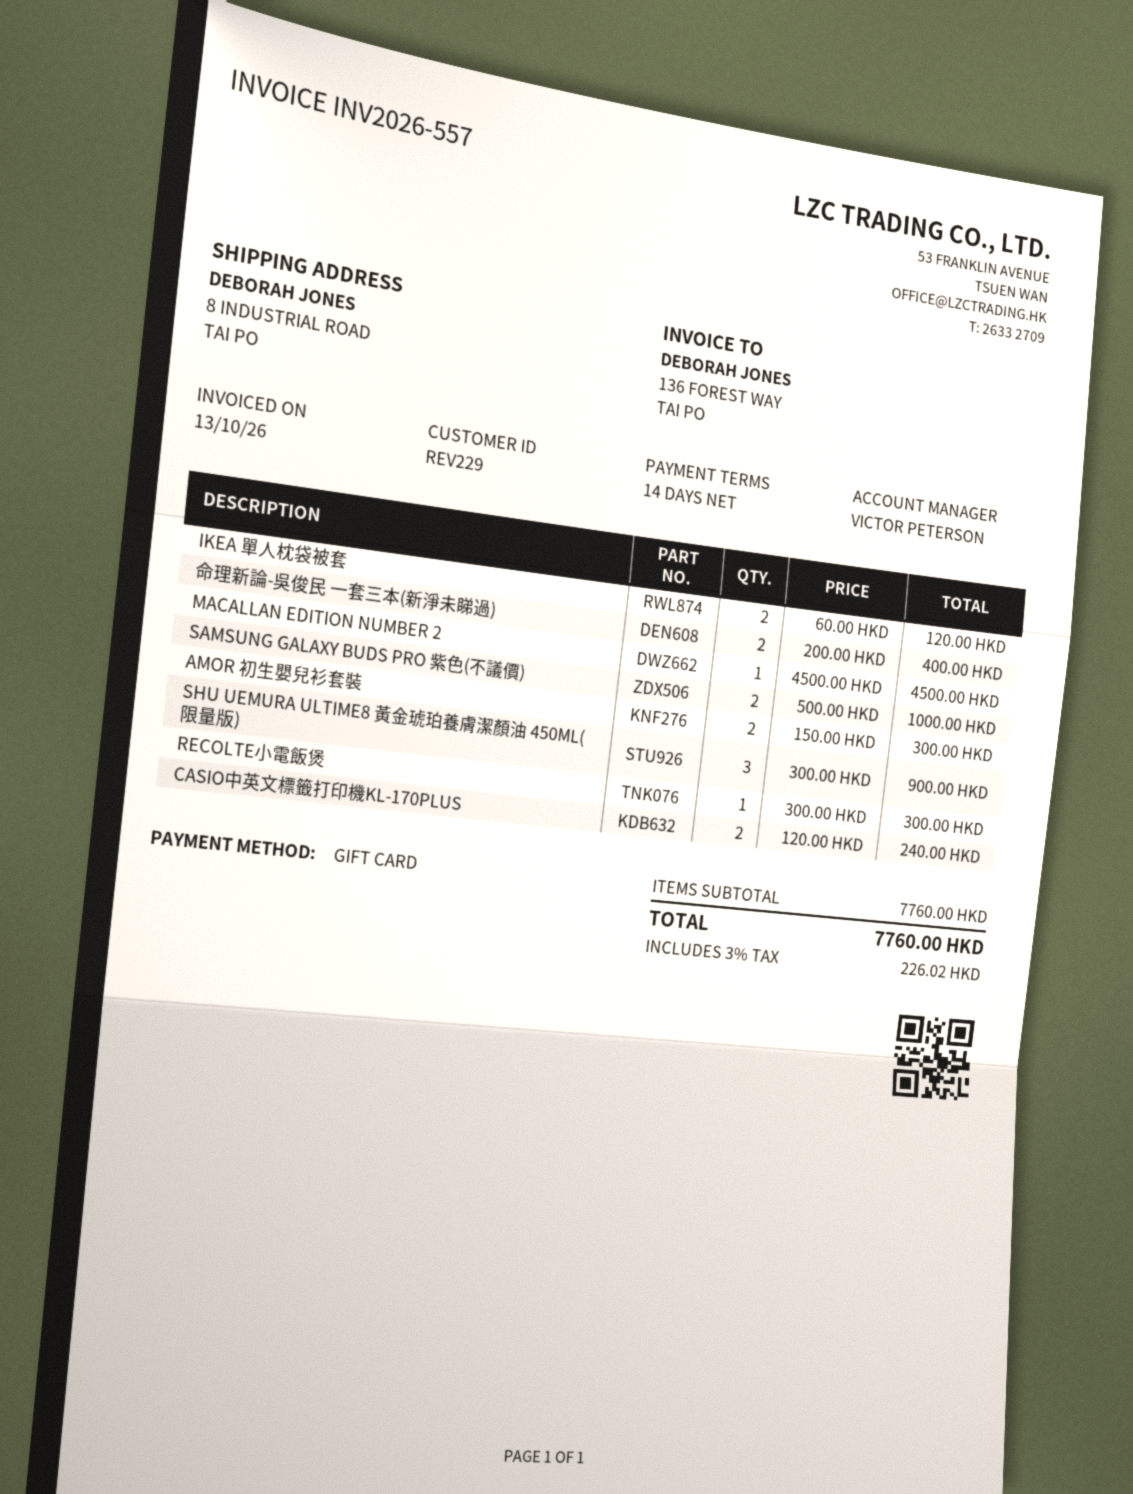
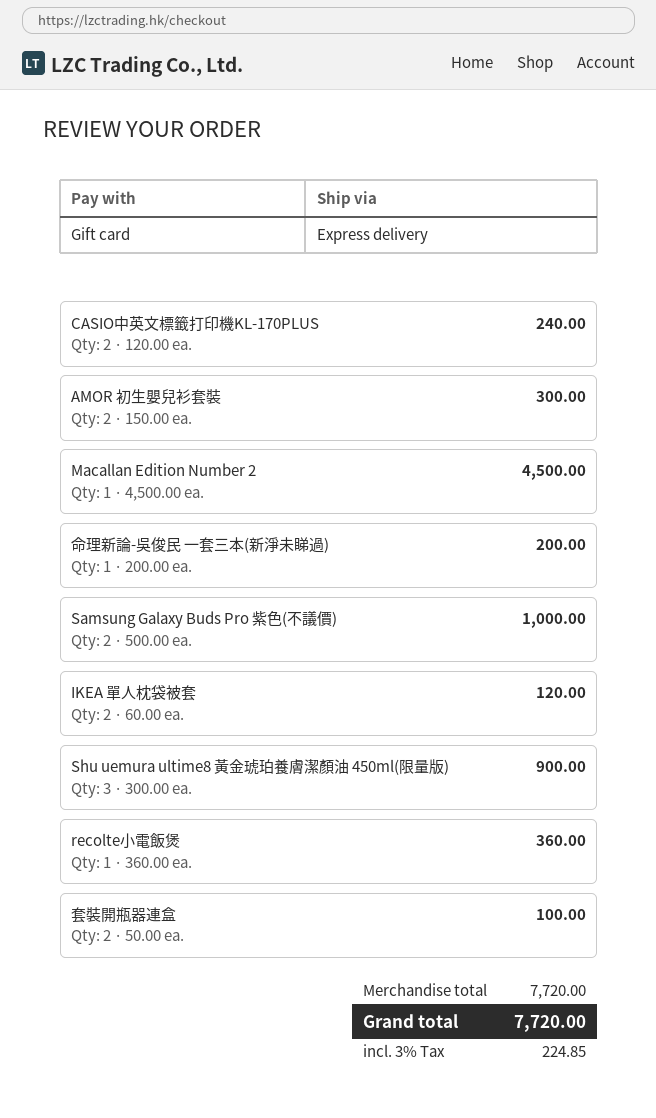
命理新論-吳俊民 一套三本(新淨未睇過): 2 x 200.00 = 400.00 -> 1 x 200.00 = 200.00
RECOLTE小電飯煲: 1 x 300.00 = 300.00 -> 1 x 360.00 = 360.00
套裝開瓶器連盒: none -> 2 x 50.00 = 100.00
subtotal: 7760.00 -> 7720.00
tax: 3% = 226.02 -> 3% = 224.85
total: 7760.00 -> 7720.00

